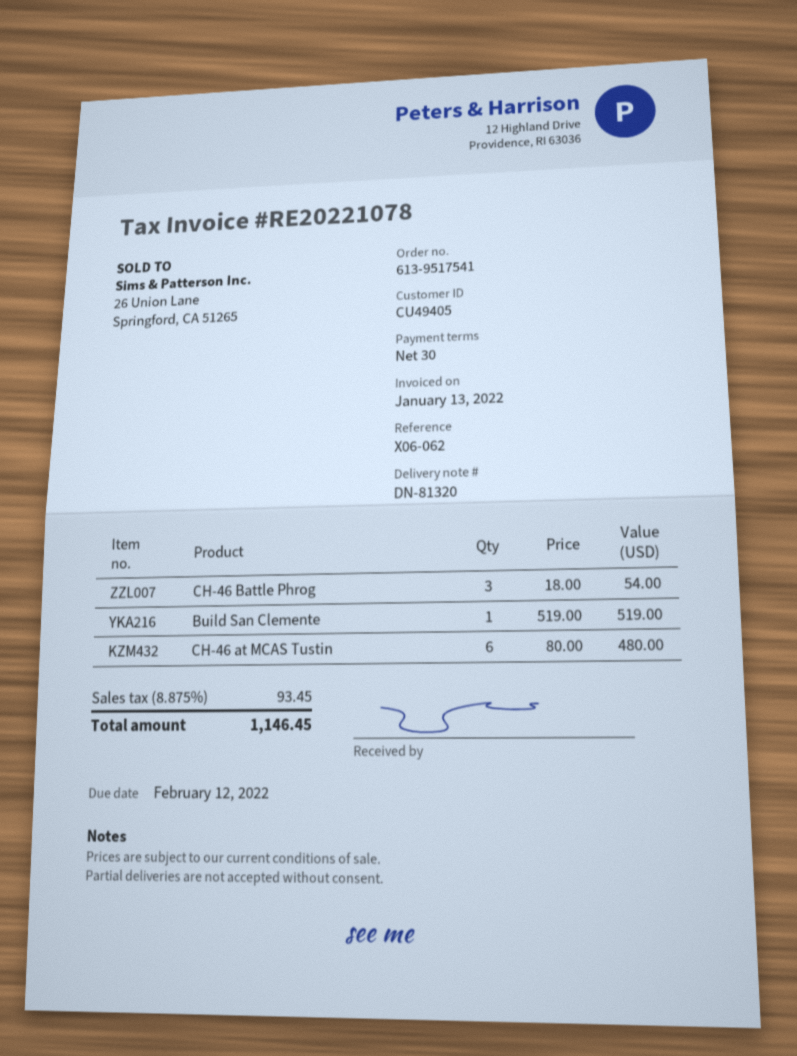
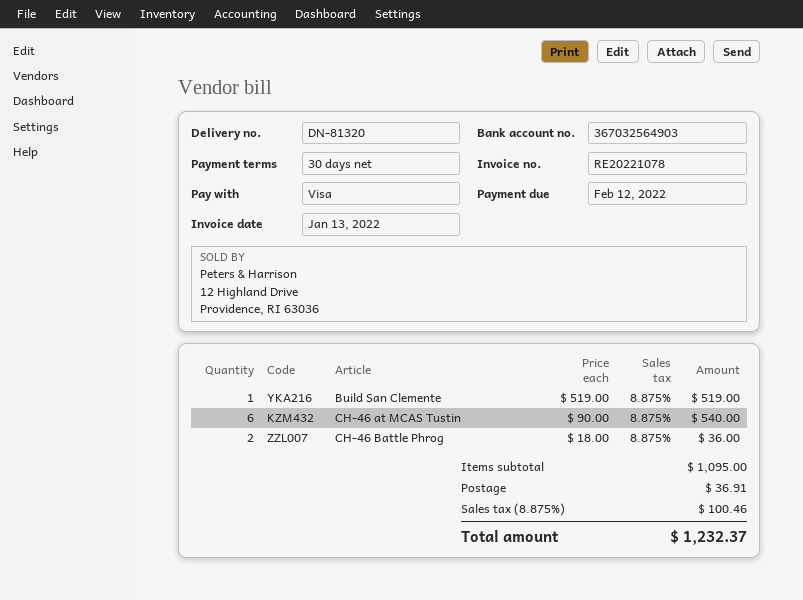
CH-46 Battle Phrog: 3 x 18.00 = 54.00 -> 2 x 18.00 = 36.00
CH-46 at MCAS Tustin: 6 x 80.00 = 480.00 -> 6 x 90.00 = 540.00
shipping: none -> 36.91
tax: 8.875% = 93.45 -> 8.875% = 100.46
total: 1146.45 -> 1232.37

